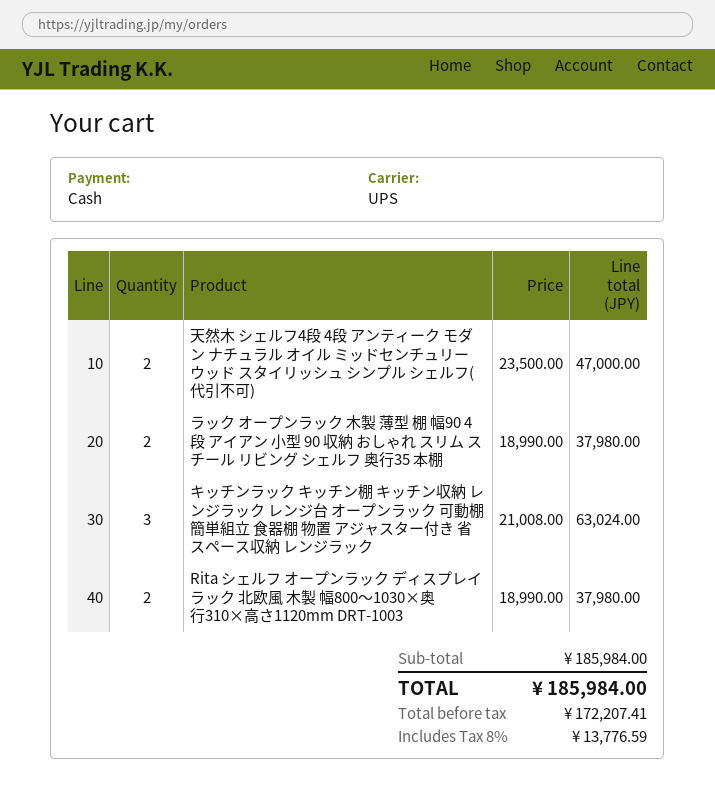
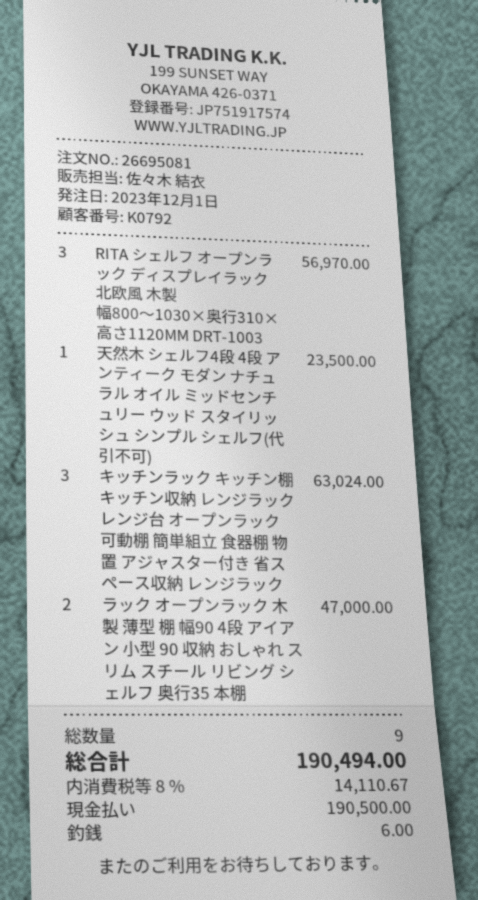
天然木 シェルフ4段 4段 アンティーク モダン ナチュラル オイル ミッドセンチュリー ウッド スタイリッシュ シンプル シェルフ(代引不可): 2 for 47000.00 -> 1 for 23500.00
ラック オープンラック 木製 薄型 棚 幅90 4段 アイアン 小型 90 収納 おしゃれ スリム スチール リビング シェルフ 奥行35 本棚: 2 for 37980.00 -> 2 for 47000.00
Rita シェルフ オープンラック ディスプレイラック 北欧風 木製 幅800〜1030×奥行310×高さ1120mm DRT-1003: 2 for 37980.00 -> 3 for 56970.00
tax: 8% = 13776.59 -> 8% = 14110.67
total: 185984.00 -> 190494.00

